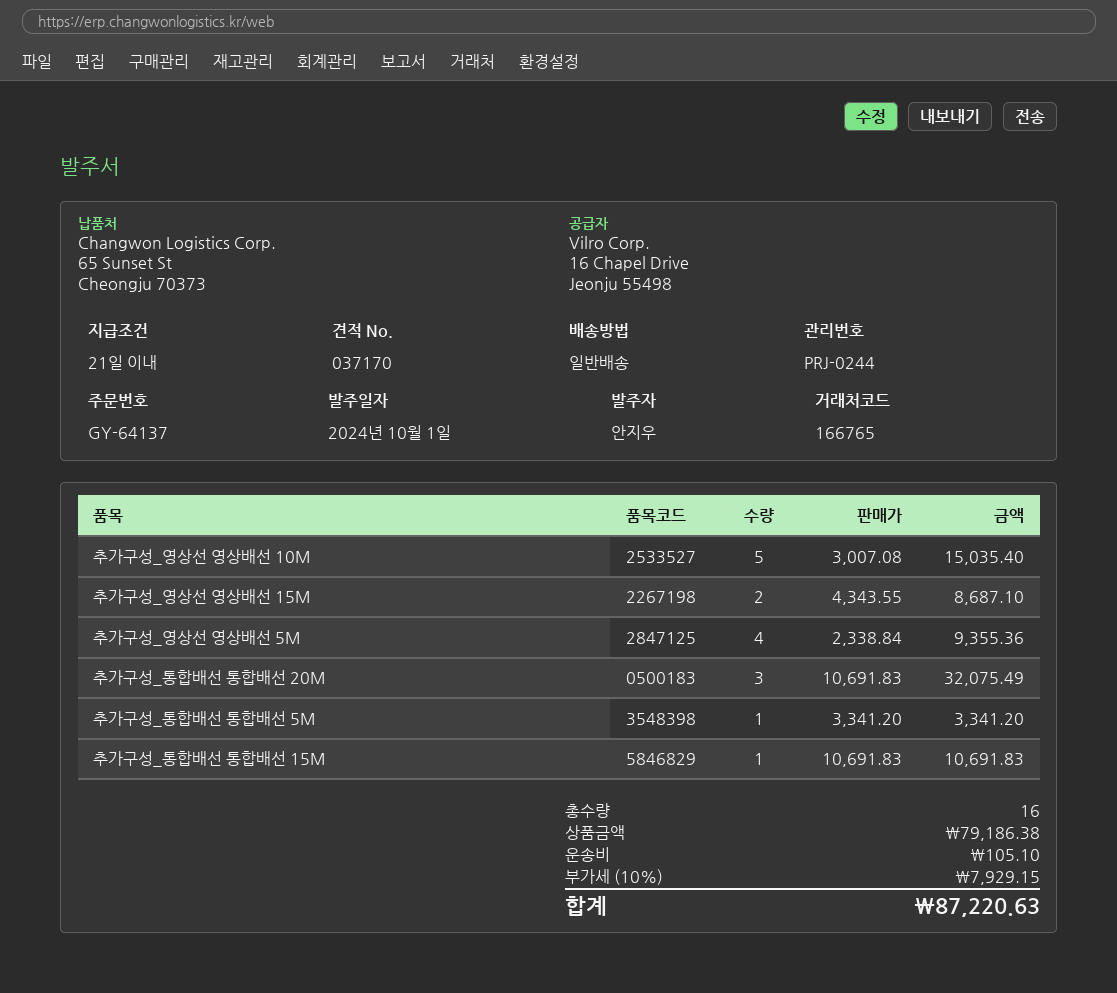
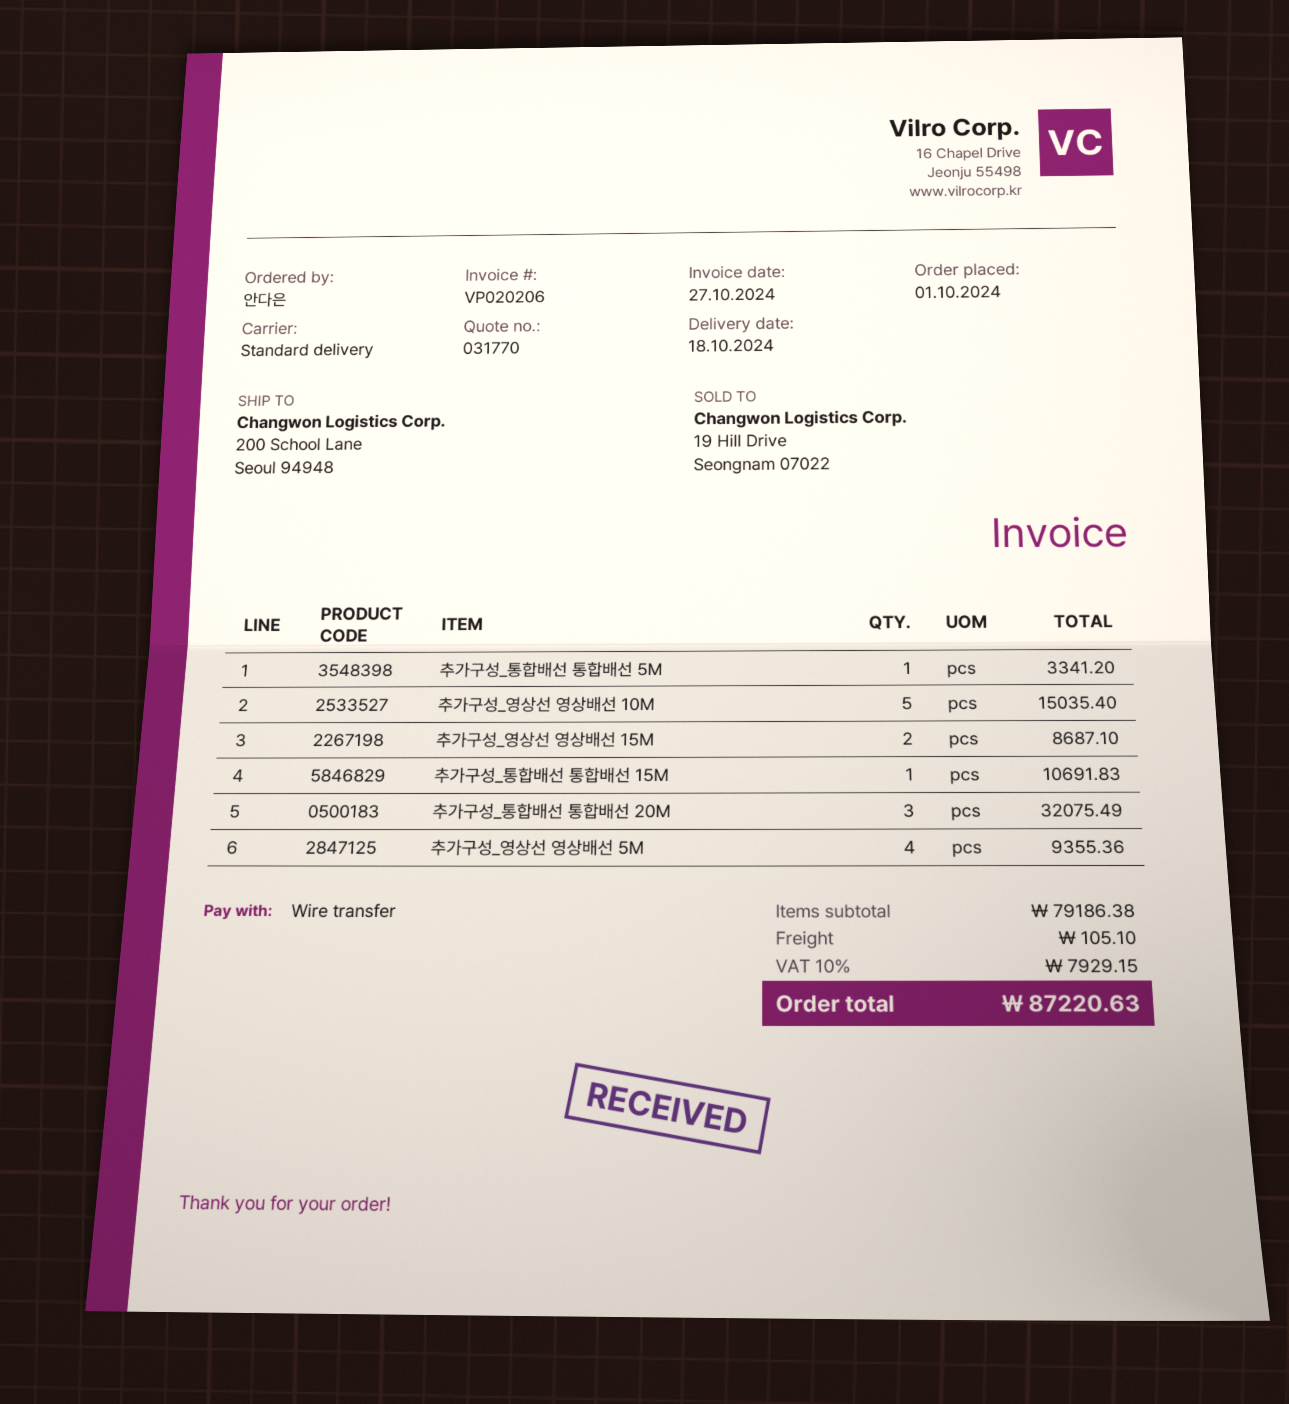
quote number: 037170 -> 031770
ordered by: 안지우 -> 안다은
ship to: 65 Sunset St, Cheongju 70373 -> 200 School Lane, Seoul 94948

